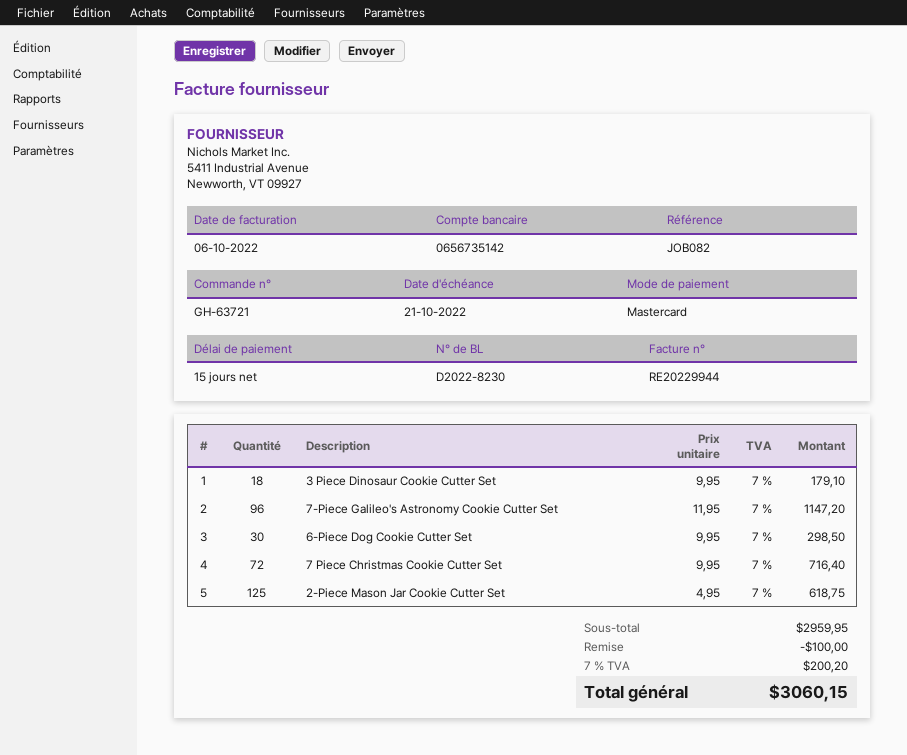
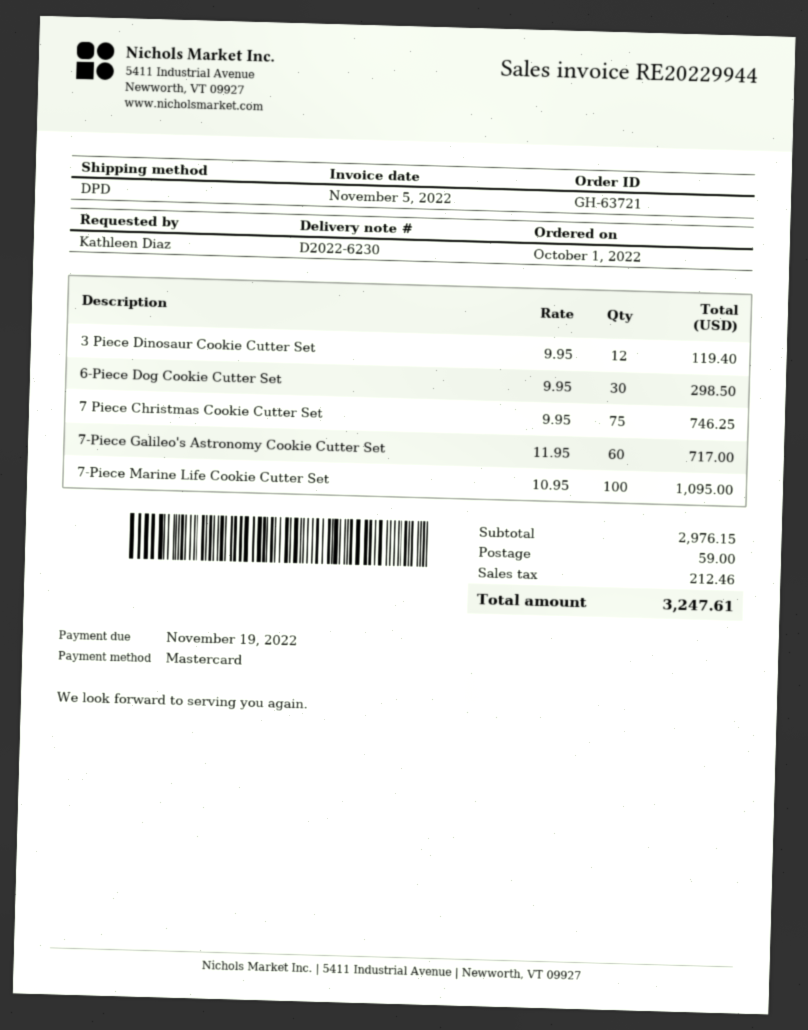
delivery note number: D2022-8230 -> D2022-6230
invoice date: 2022-10-06 -> 2022-11-05
due date: 2022-10-21 -> 2022-11-19
3 Piece Dinosaur Cookie Cutter Set: 18 x 9.95 = 179.10 -> 12 x 9.95 = 119.40
7-Piece Galileo's Astronomy Cookie Cutter Set: 96 x 11.95 = 1147.20 -> 60 x 11.95 = 717.00
7 Piece Christmas Cookie Cutter Set: 72 x 9.95 = 716.40 -> 75 x 9.95 = 746.25
2-Piece Mason Jar Cookie Cutter Set: 125 x 4.95 = 618.75 -> none
7-Piece Marine Life Cookie Cutter Set: none -> 100 x 10.95 = 1095.00
subtotal: 2959.95 -> 2976.15
discount: 100.00 -> none
shipping: none -> 59.00
tax: 200.20 -> 212.46
total: 3060.15 -> 3247.61

